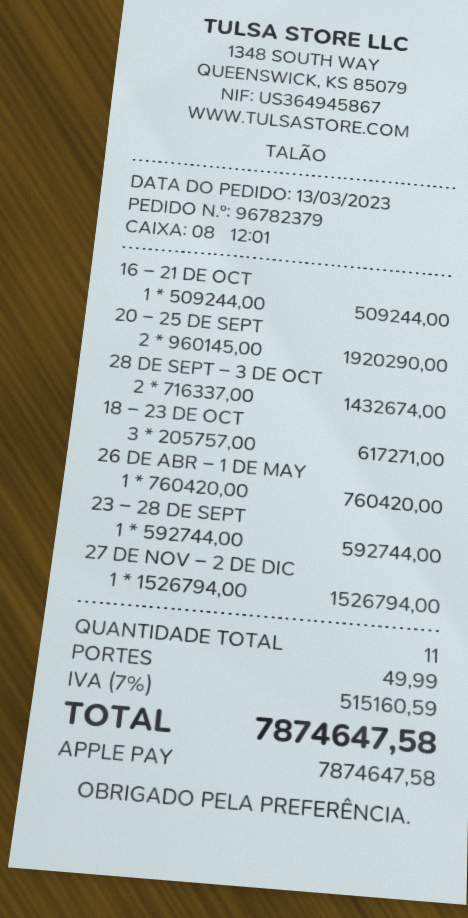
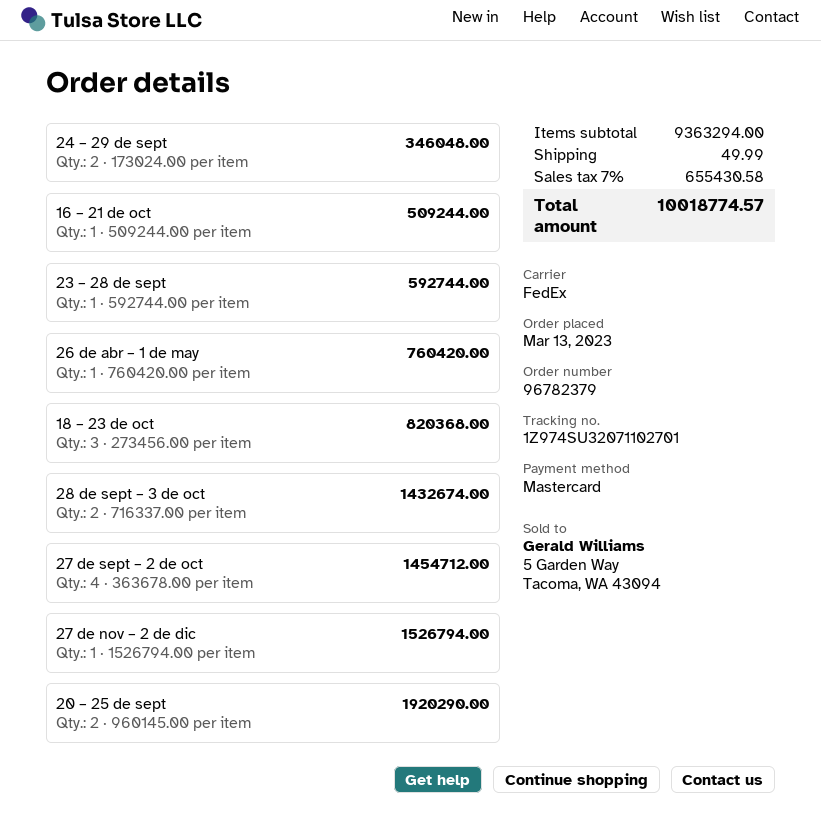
payment method: Apple Pay -> Mastercard
18 – 23 DE OCT: 3 x 205757.00 = 617271.00 -> 3 x 273456.00 = 820368.00
24 – 29 de sept: none -> 2 x 173024.00 = 346048.00
27 de sept – 2 de oct: none -> 4 x 363678.00 = 1454712.00
tax: 7% = 515160.59 -> 7% = 655430.58
total: 7874647.58 -> 10018774.57

